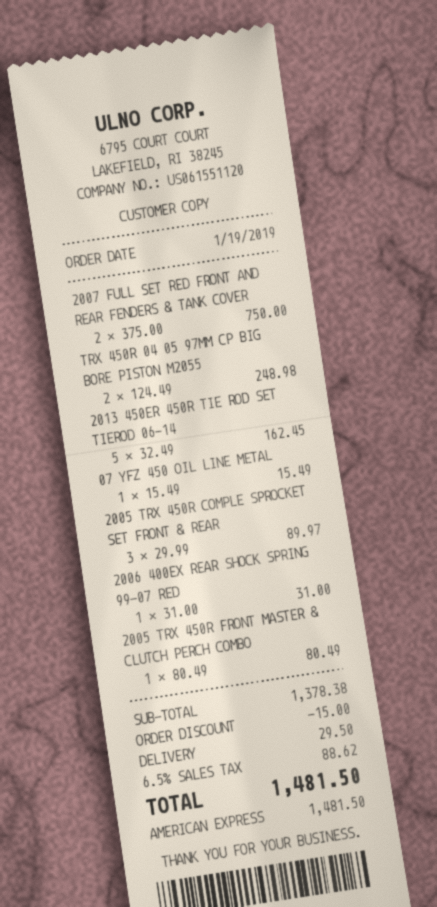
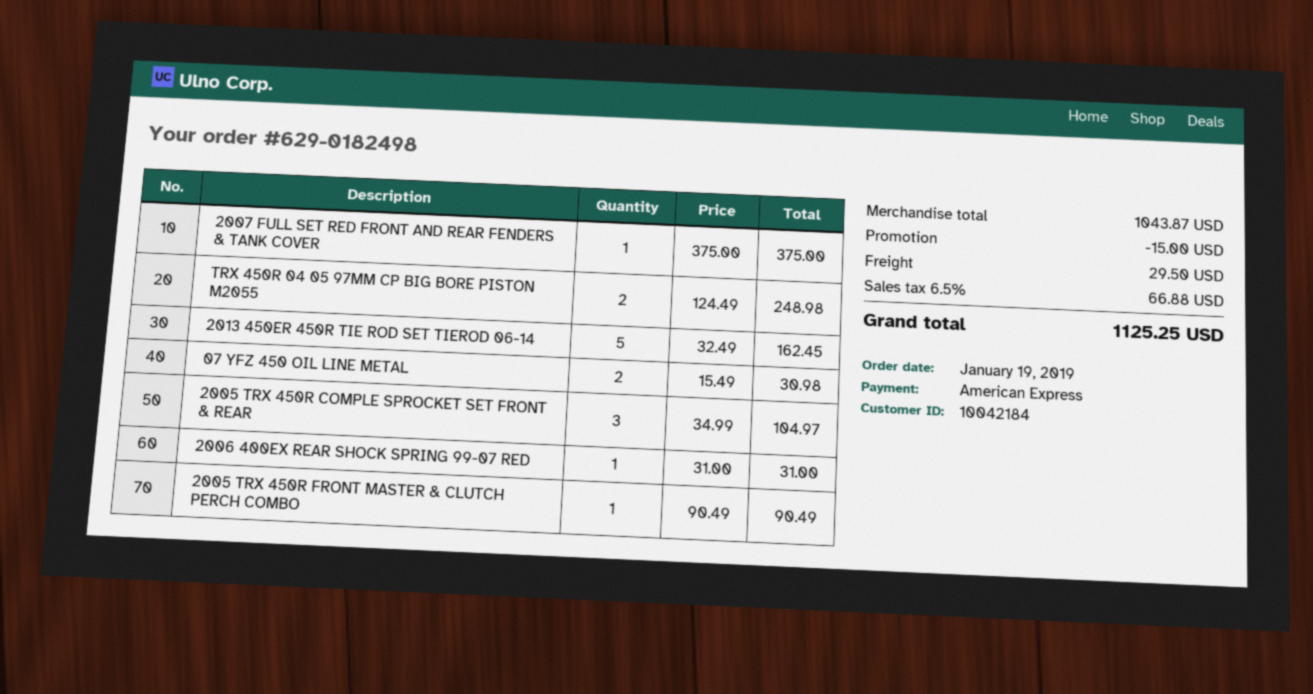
2007 FULL SET RED FRONT AND REAR FENDERS & TANK COVER: 2 x 375.00 = 750.00 -> 1 x 375.00 = 375.00
07 YFZ 450 OIL LINE METAL: 1 x 15.49 = 15.49 -> 2 x 15.49 = 30.98
2005 TRX 450R COMPLE SPROCKET SET FRONT & REAR: 3 x 29.99 = 89.97 -> 3 x 34.99 = 104.97
2005 TRX 450R FRONT MASTER & CLUTCH PERCH COMBO: 1 x 80.49 = 80.49 -> 1 x 90.49 = 90.49
subtotal: 1378.38 -> 1043.87
tax: 6.5% = 88.62 -> 6.5% = 66.88
total: 1481.50 -> 1125.25

